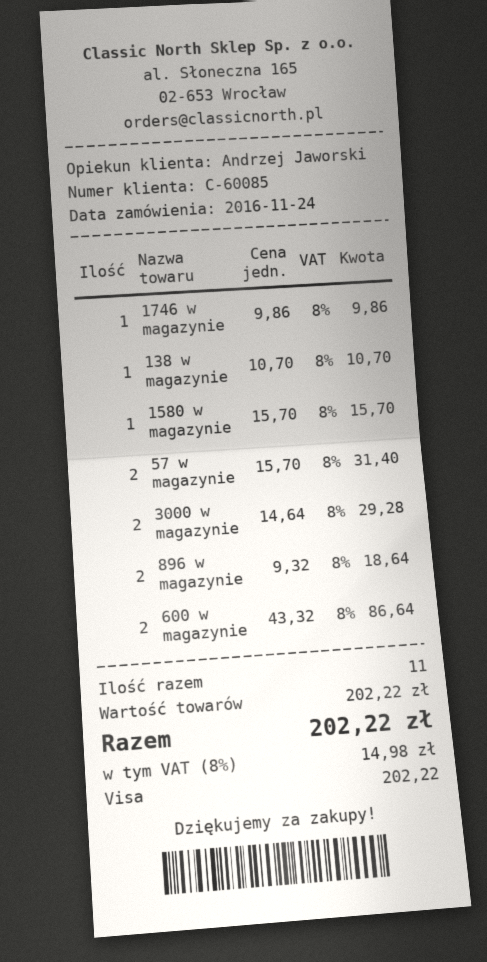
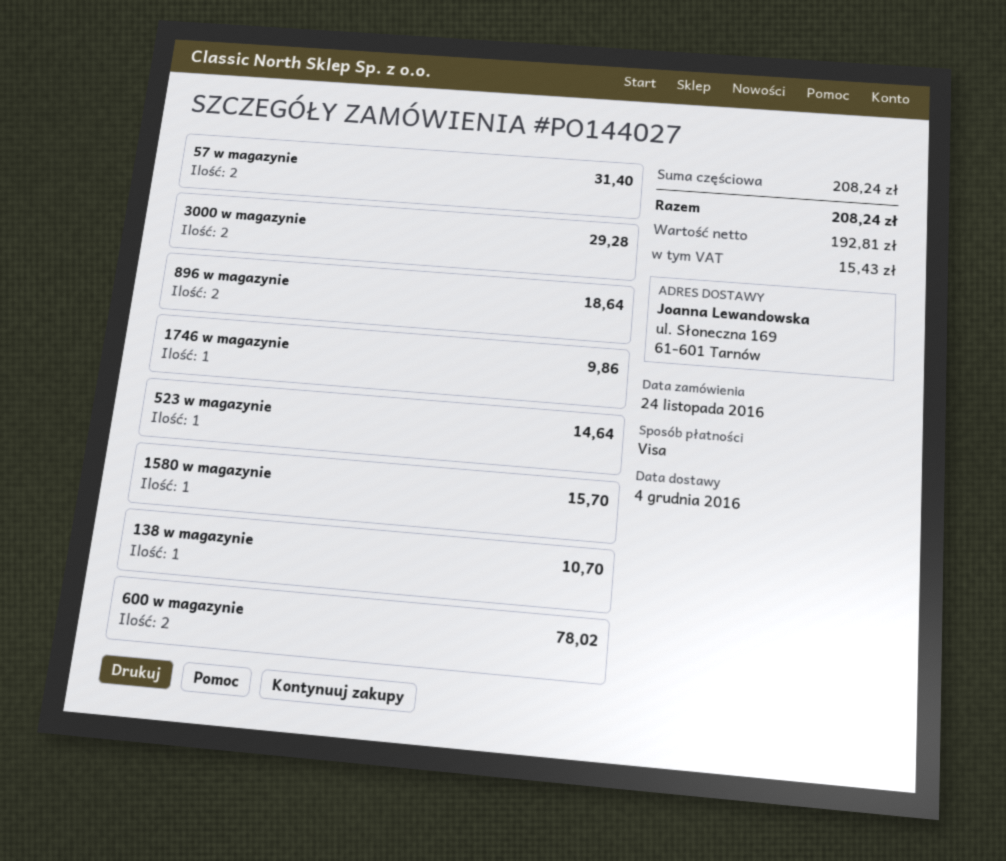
600 w magazynie: 2 for 86.64 -> 2 for 78.02
523 w magazynie: none -> 1 for 14.64
subtotal: 202.22 -> 208.24
tax: 14.98 -> 15.43
total: 202.22 -> 208.24

